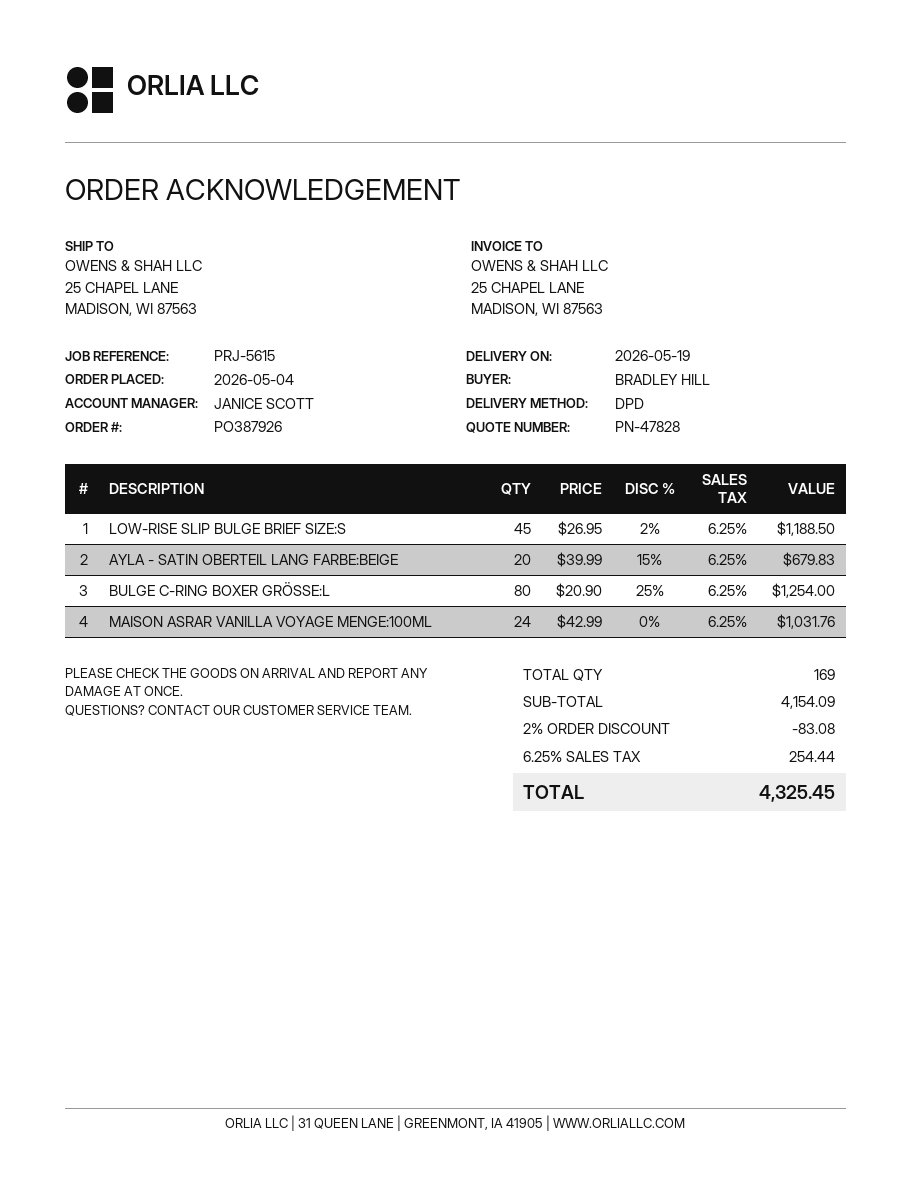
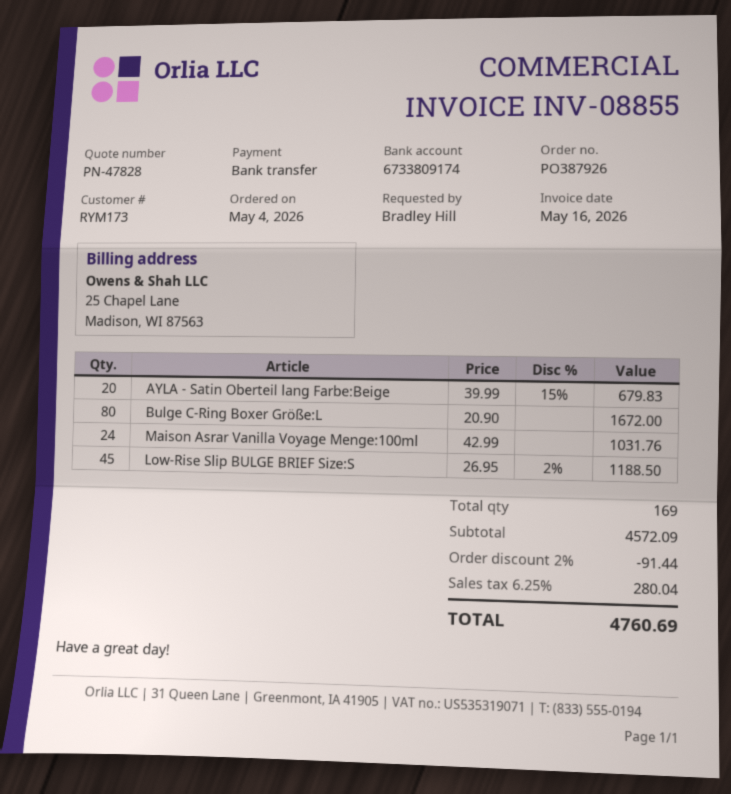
BULGE C-RING BOXER GRÖSSE:L: 80 x 20.90 - 25% = 1254.00 -> 80 x 20.90 = 1672.00
subtotal: 4154.09 -> 4572.09
discount: 2% = 83.08 -> 2% = 91.44
tax: 6.25% = 254.44 -> 6.25% = 280.04
total: 4325.45 -> 4760.69

